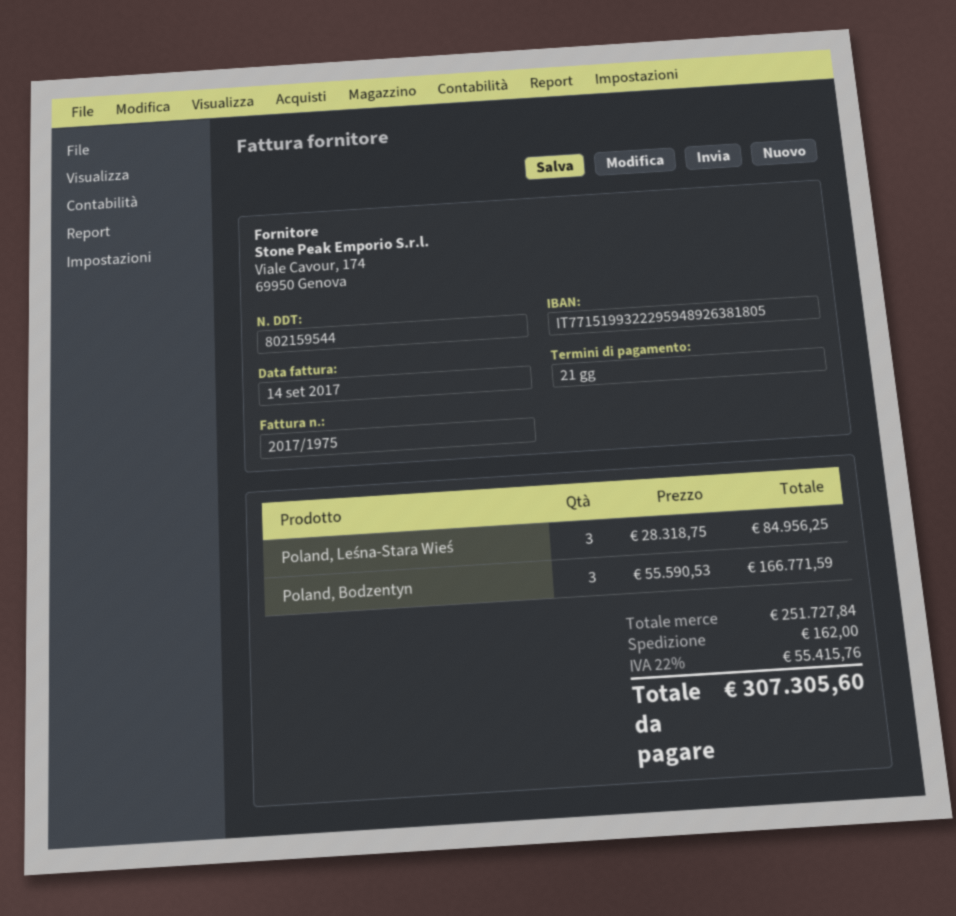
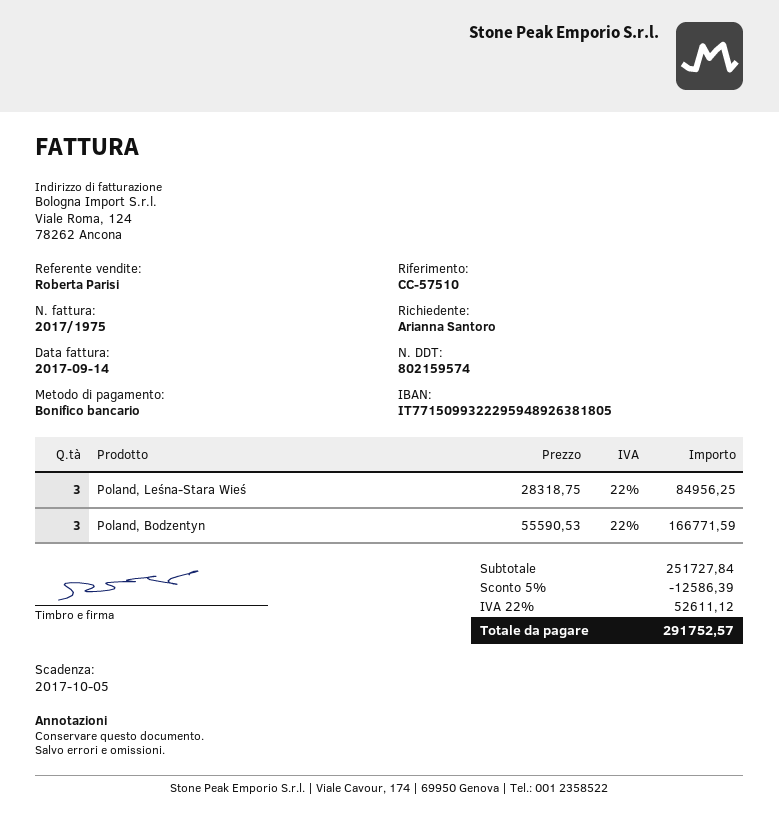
delivery note number: 802159544 -> 802159574
bank account: IT7715199322295948926381805 -> IT7715099322295948926381805
discount: none -> 5% = 12586.39
shipping: 162.00 -> none
tax: 22% = 55415.76 -> 22% = 52611.12
total: 307305.60 -> 291752.57

